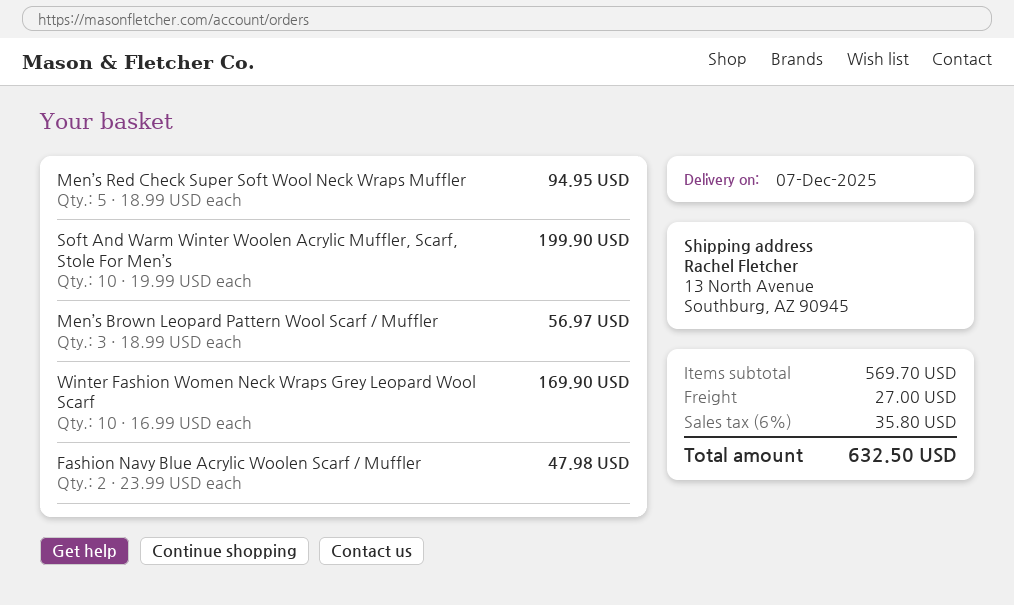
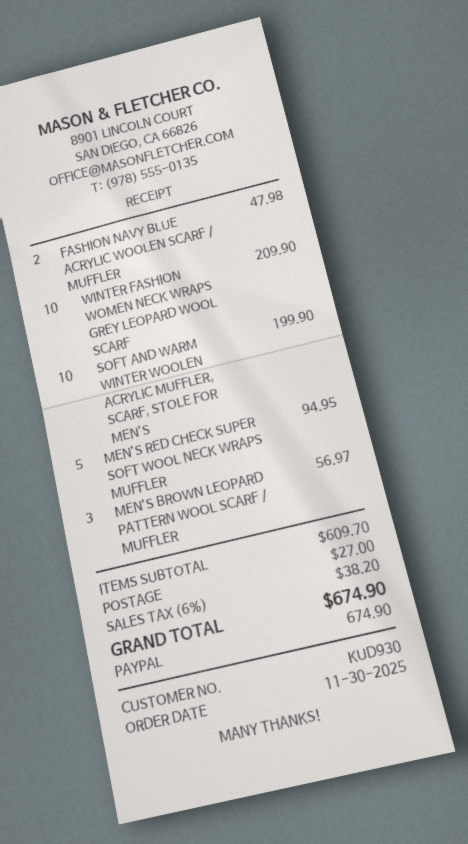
Winter Fashion Women Neck Wraps Grey Leopard Wool Scarf: 10 for 169.90 -> 10 for 209.90
subtotal: 569.70 -> 609.70
tax: 6% = 35.80 -> 6% = 38.20
total: 632.50 -> 674.90

